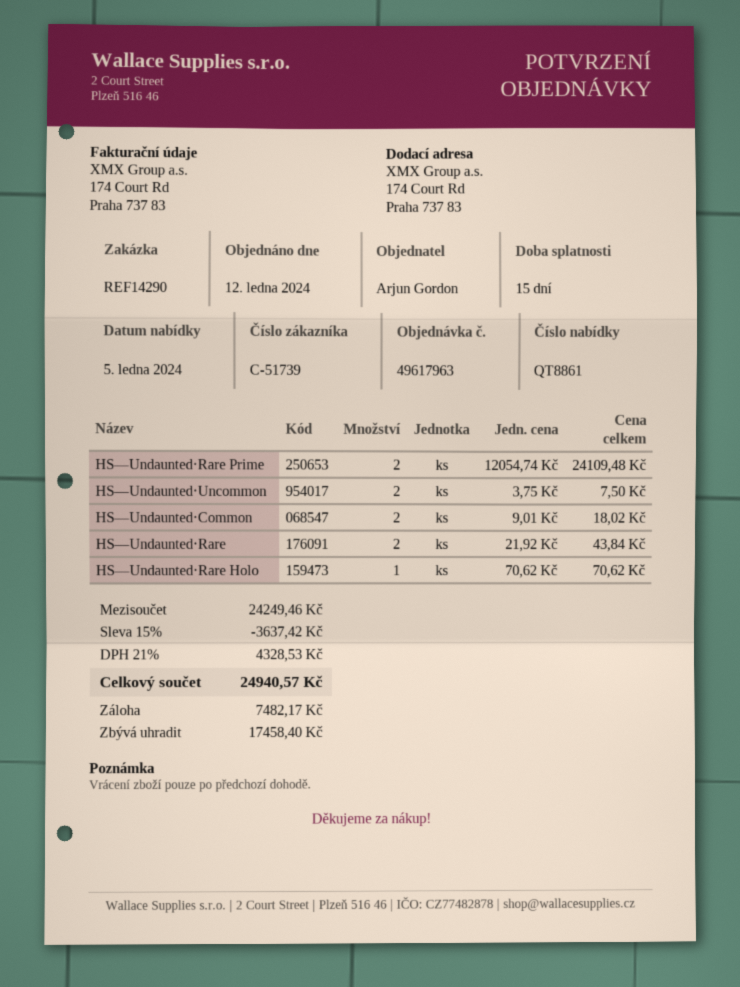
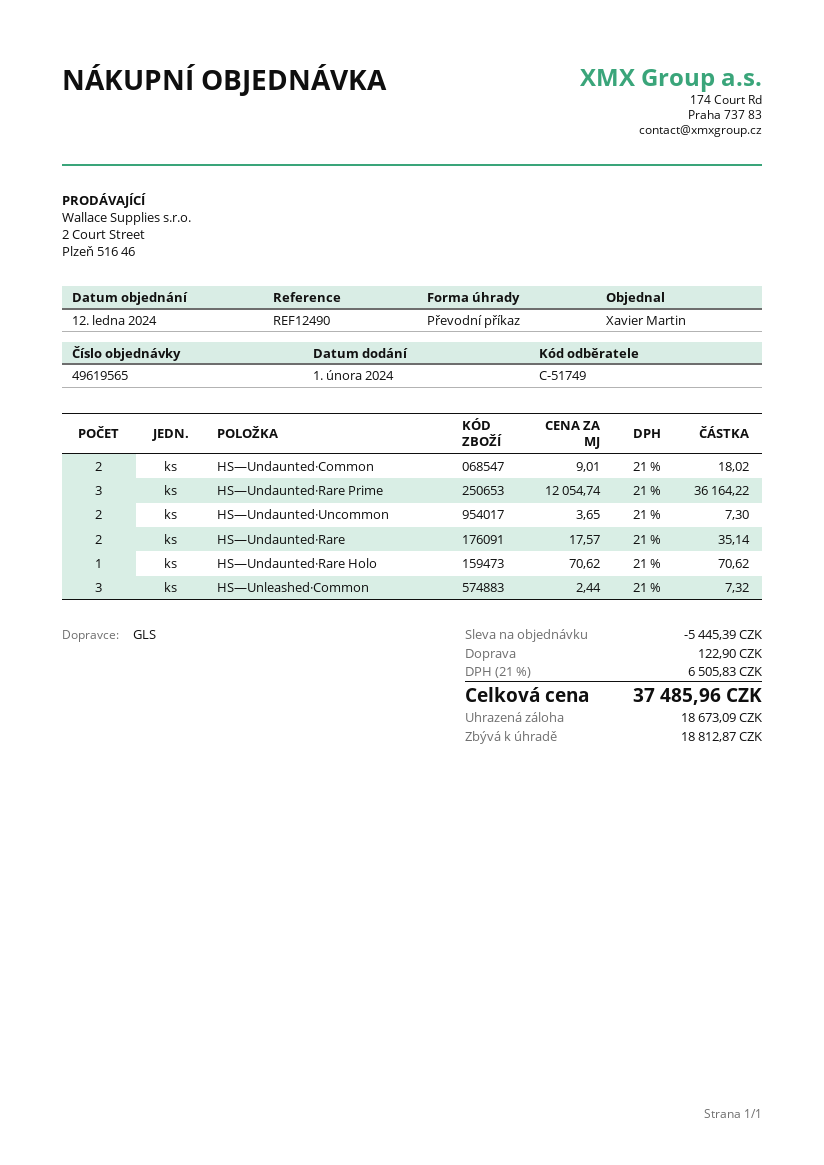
order number: 49617963 -> 49619565
customer number: C-51739 -> C-51749
reference: REF14290 -> REF12490
ordered by: Arjun Gordon -> Xavier Martin
HS—Undaunted·Rare Prime: 2 x 12054.74 = 24109.48 -> 3 x 12054.74 = 36164.22
HS—Undaunted·Uncommon: 2 x 3.75 = 7.50 -> 2 x 3.65 = 7.30
HS—Undaunted·Rare: 2 x 21.92 = 43.84 -> 2 x 17.57 = 35.14
HS—Unleashed·Common: none -> 3 x 2.44 = 7.32
discount: 3637.42 -> 5445.39
shipping: none -> 122.90
tax: 21% = 4328.53 -> 21% = 6505.83
total: 24940.57 -> 37485.96
deposit: 7482.17 -> 18673.09
balance: 17458.40 -> 18812.87

